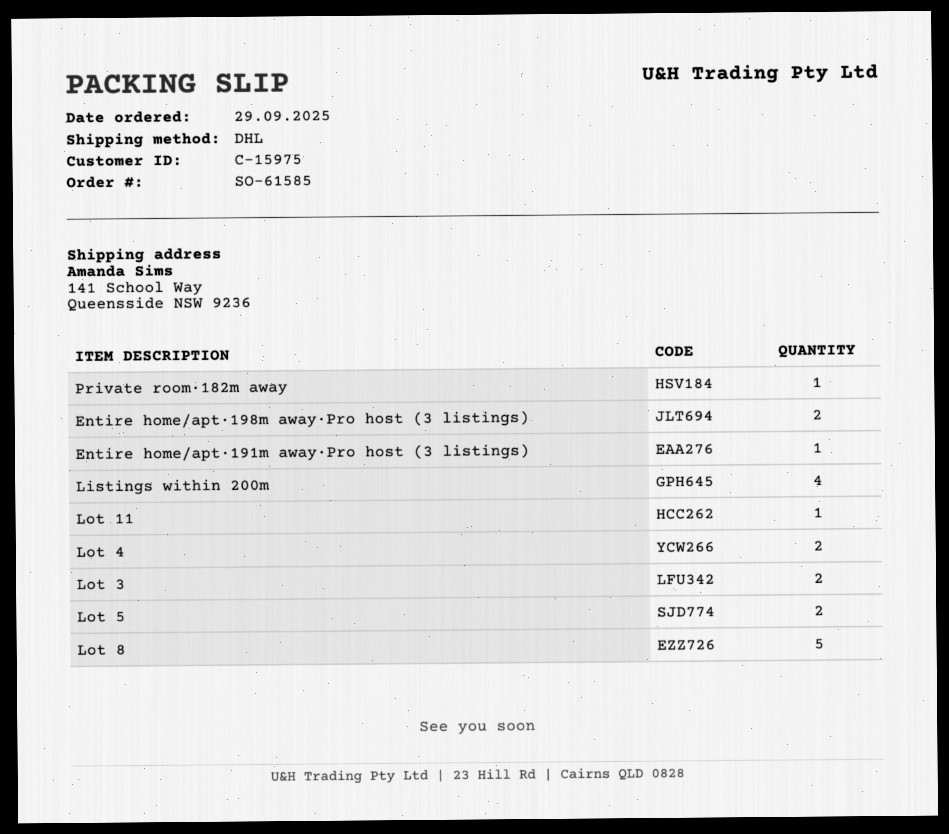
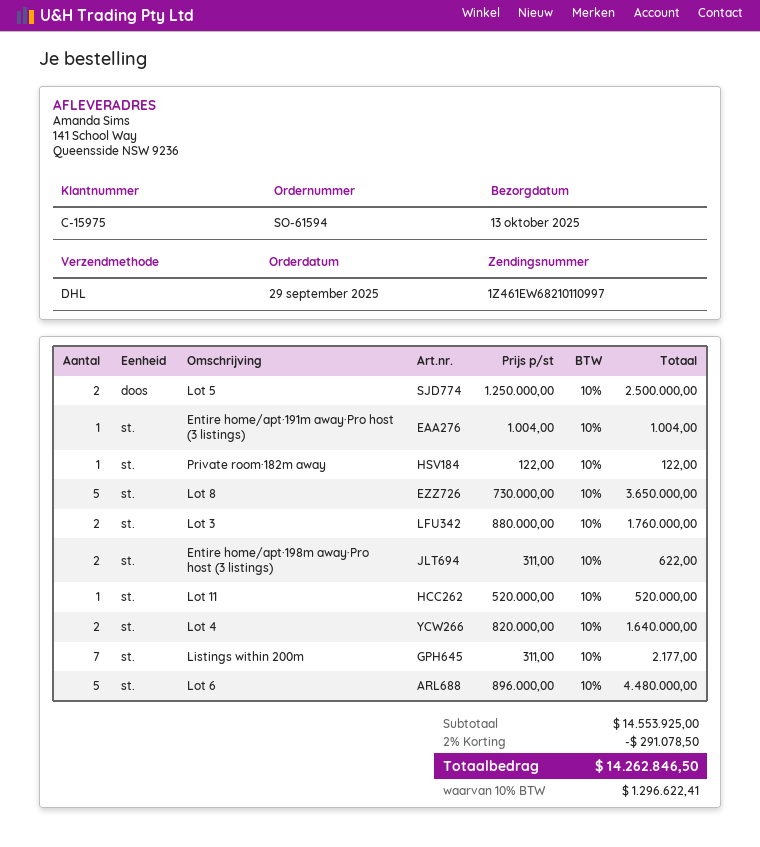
order number: SO-61585 -> SO-61594
Listings within 200m: 4 -> 7
Lot 6: none -> 5

